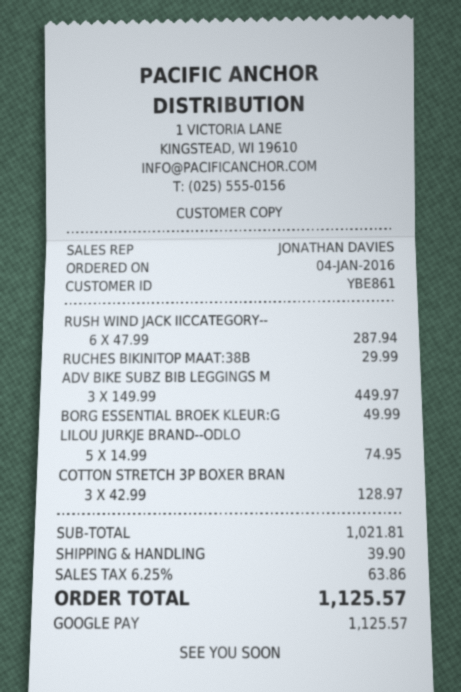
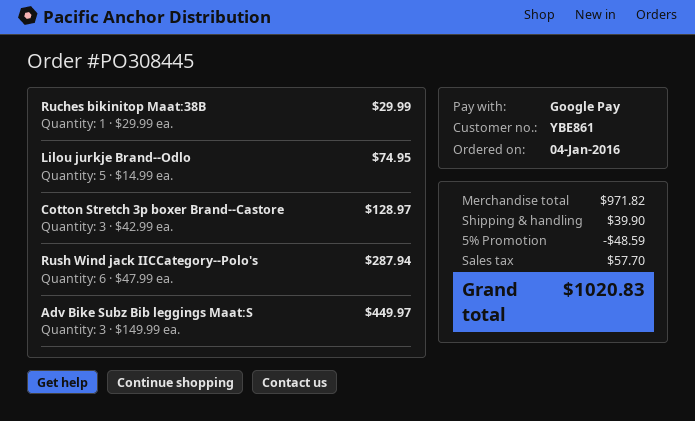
BORG ESSENTIAL BROEK KLEUR:G: 1 x 49.99 = 49.99 -> none
subtotal: 1021.81 -> 971.82
discount: none -> 5% = 48.59
tax: 63.86 -> 57.70
total: 1125.57 -> 1020.83

